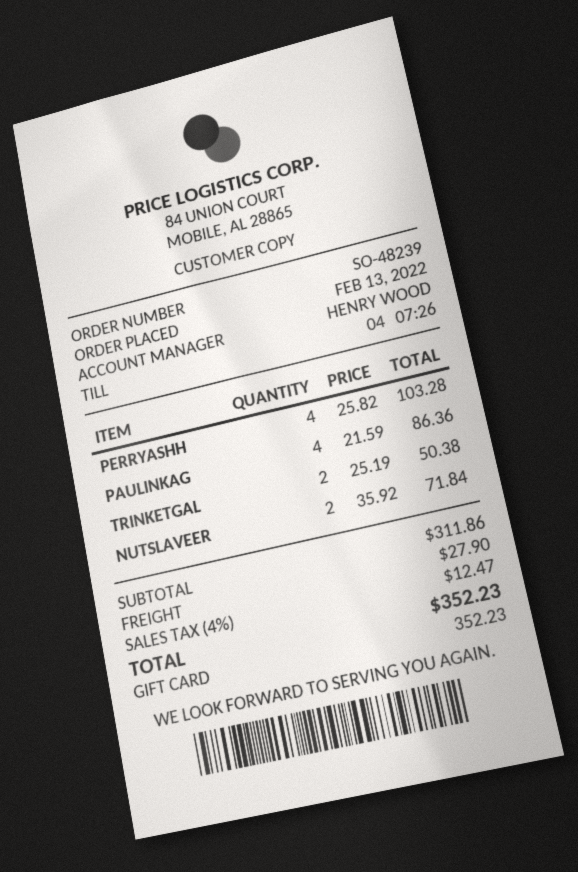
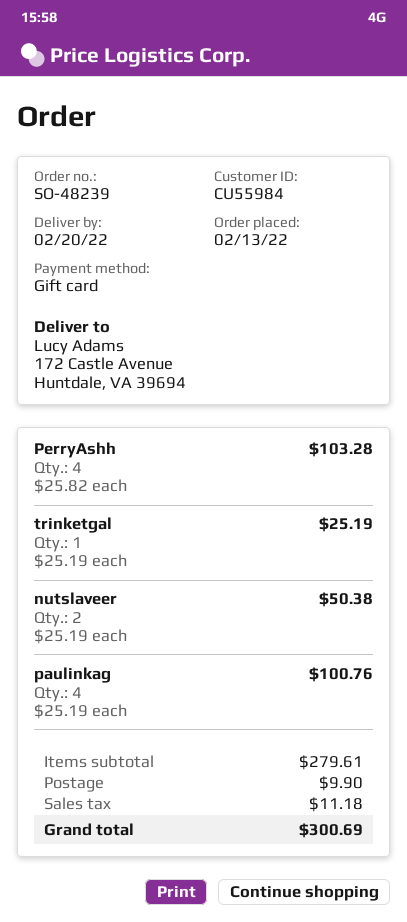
PAULINKAG: 4 x 21.59 = 86.36 -> 4 x 25.19 = 100.76
TRINKETGAL: 2 x 25.19 = 50.38 -> 1 x 25.19 = 25.19
NUTSLAVEER: 2 x 35.92 = 71.84 -> 2 x 25.19 = 50.38
subtotal: 311.86 -> 279.61
shipping: 27.90 -> 9.90
tax: 12.47 -> 11.18
total: 352.23 -> 300.69

